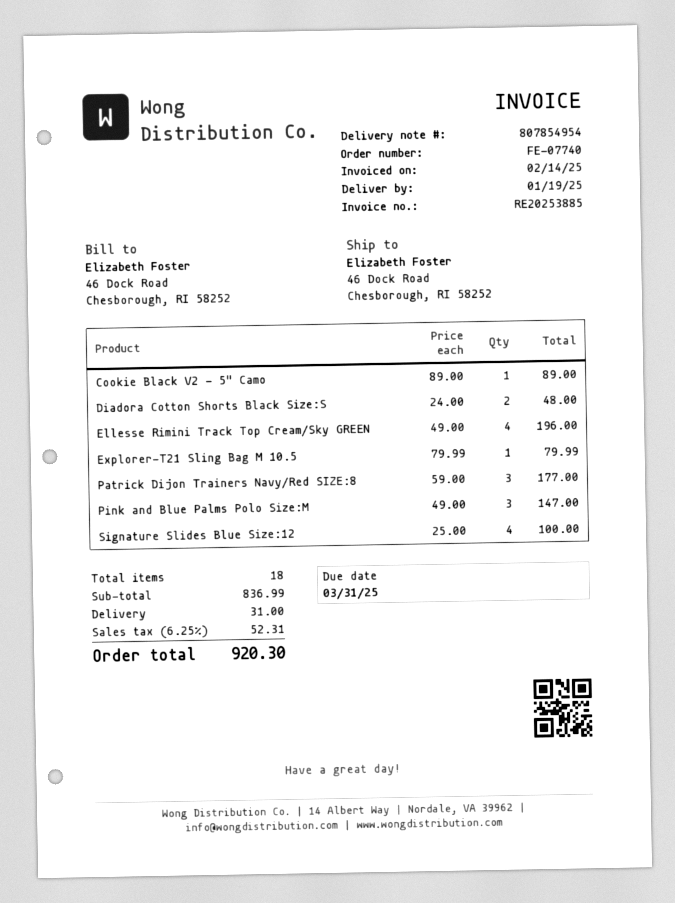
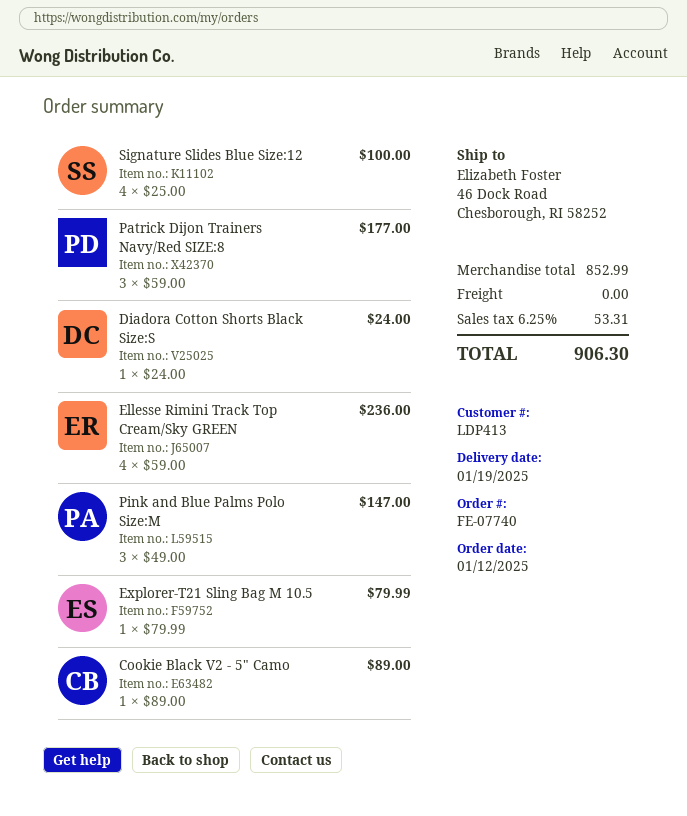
Diadora Cotton Shorts Black Size:S: 2 x 24.00 = 48.00 -> 1 x 24.00 = 24.00
Ellesse Rimini Track Top Cream/Sky GREEN: 4 x 49.00 = 196.00 -> 4 x 59.00 = 236.00
subtotal: 836.99 -> 852.99
shipping: 31.00 -> 0.00
tax: 6.25% = 52.31 -> 6.25% = 53.31
total: 920.30 -> 906.30

